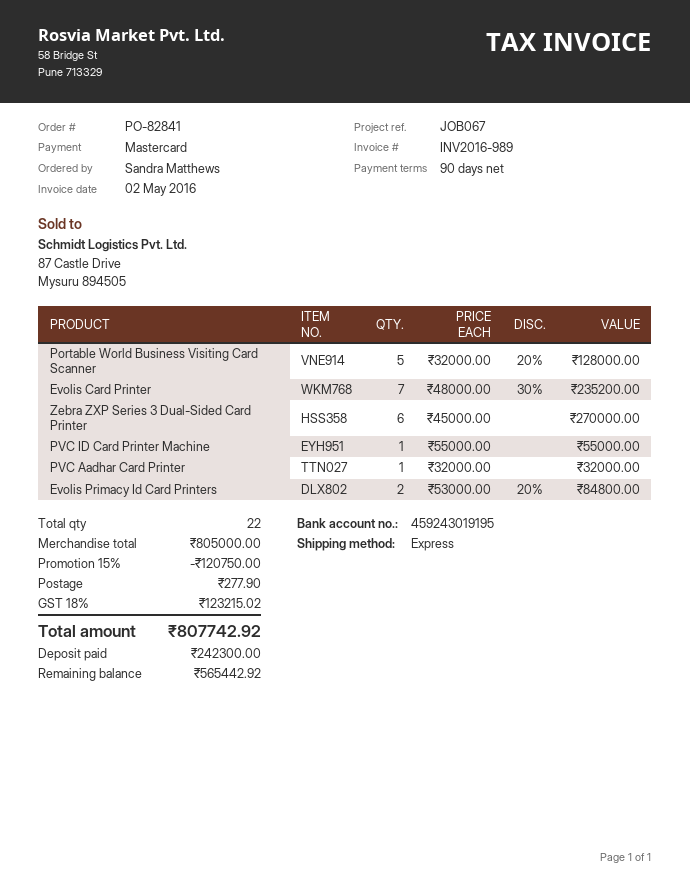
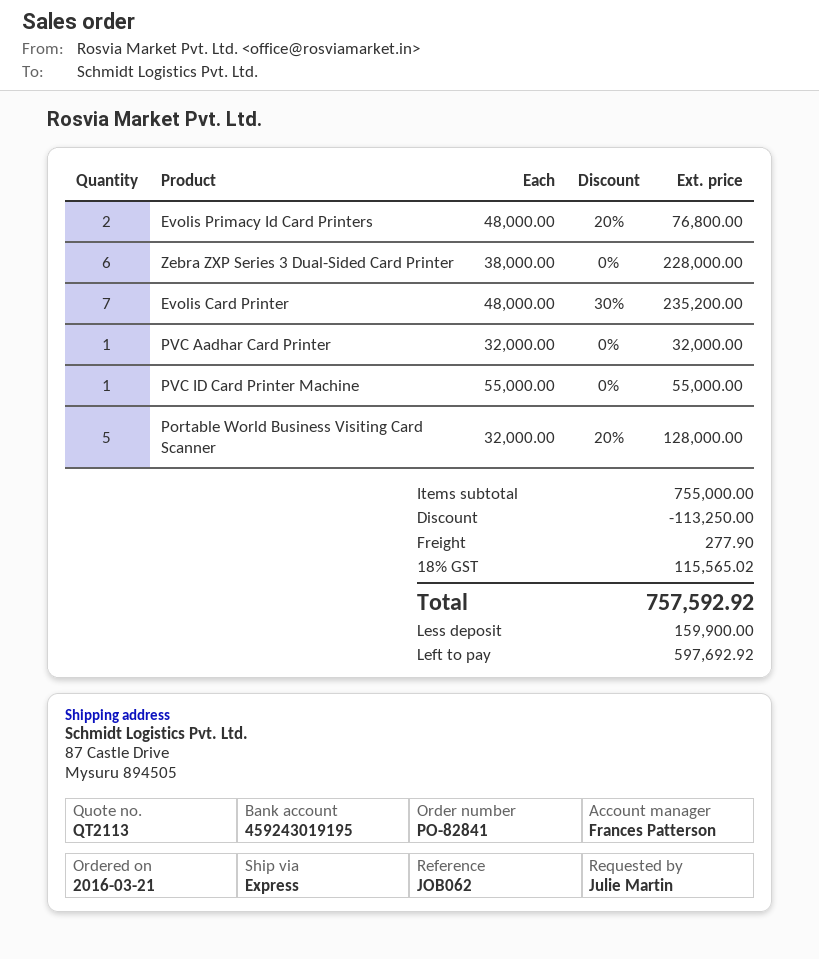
reference: JOB067 -> JOB062
ordered by: Sandra Matthews -> Julie Martin
Zebra ZXP Series 3 Dual-Sided Card Printer: 6 x 45000.00 = 270000.00 -> 6 x 38000.00 = 228000.00
Evolis Primacy Id Card Printers: 2 x 53000.00 - 20% = 84800.00 -> 2 x 48000.00 - 20% = 76800.00
subtotal: 805000.00 -> 755000.00
discount: 120750.00 -> 113250.00
tax: 18% = 123215.02 -> 18% = 115565.02
total: 807742.92 -> 757592.92
deposit: 242300.00 -> 159900.00
balance: 565442.92 -> 597692.92

